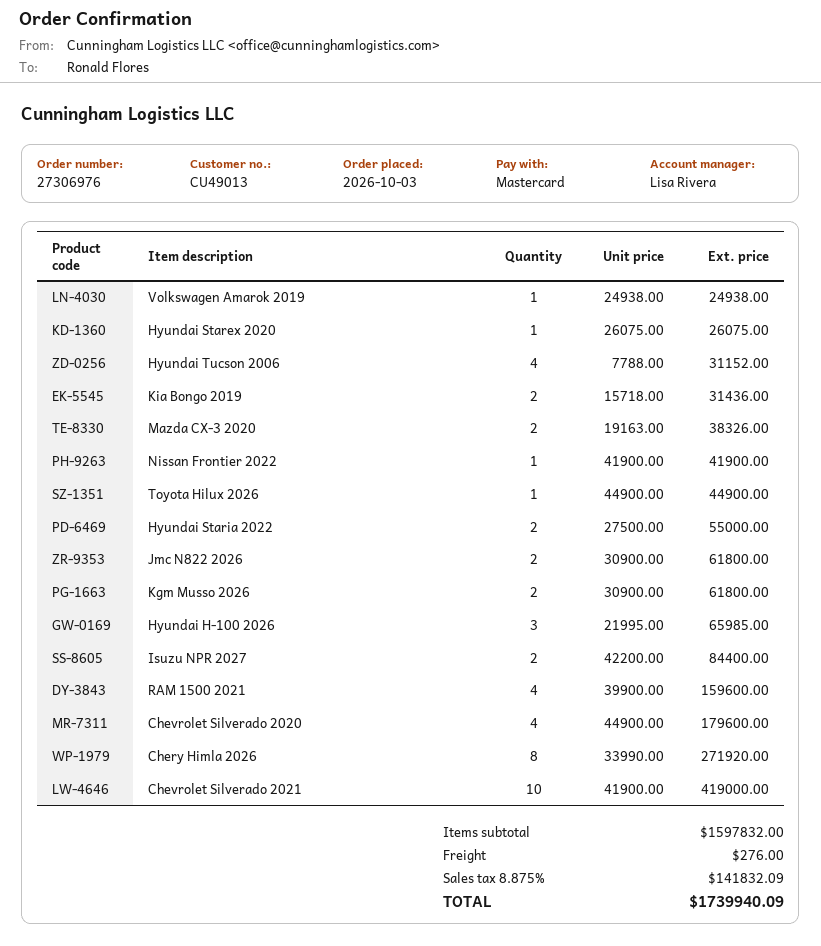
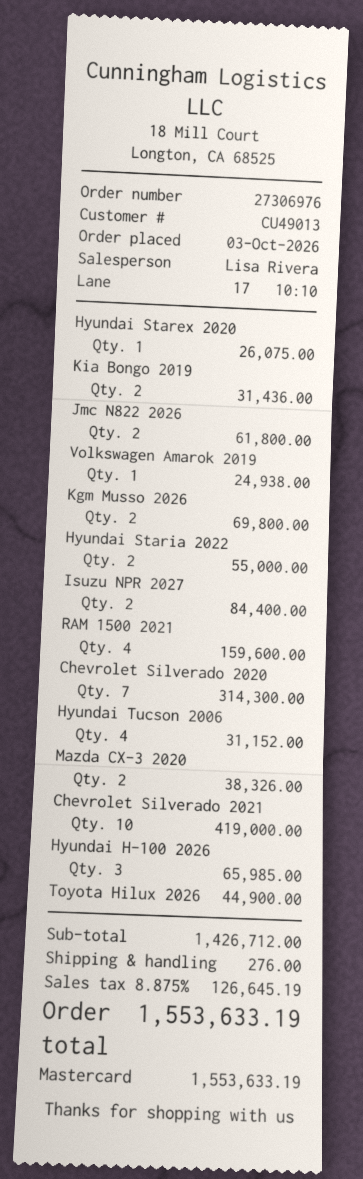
Nissan Frontier 2022: 1 for 41900.00 -> none
Kgm Musso 2026: 2 for 61800.00 -> 2 for 69800.00
Chevrolet Silverado 2020: 4 for 179600.00 -> 7 for 314300.00
Chery Himla 2026: 8 for 271920.00 -> none
subtotal: 1597832.00 -> 1426712.00
tax: 8.875% = 141832.09 -> 8.875% = 126645.19
total: 1739940.09 -> 1553633.19

